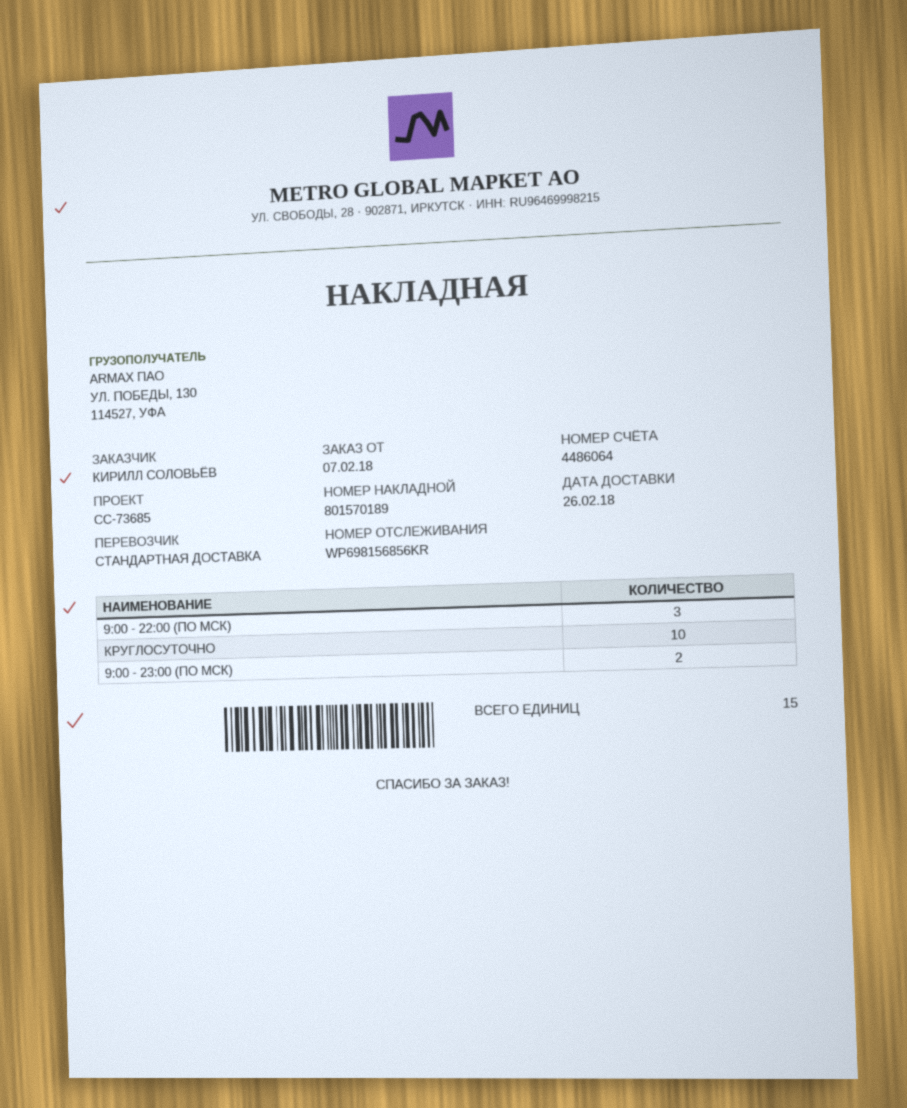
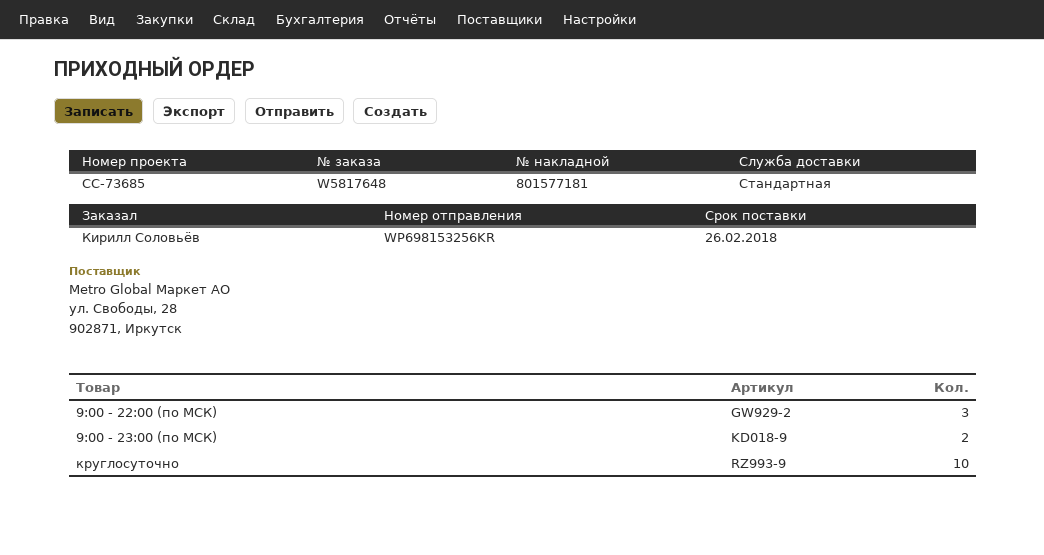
delivery note number: 801570189 -> 801577181
tracking number: WP698156856KR -> WP698153256KR

